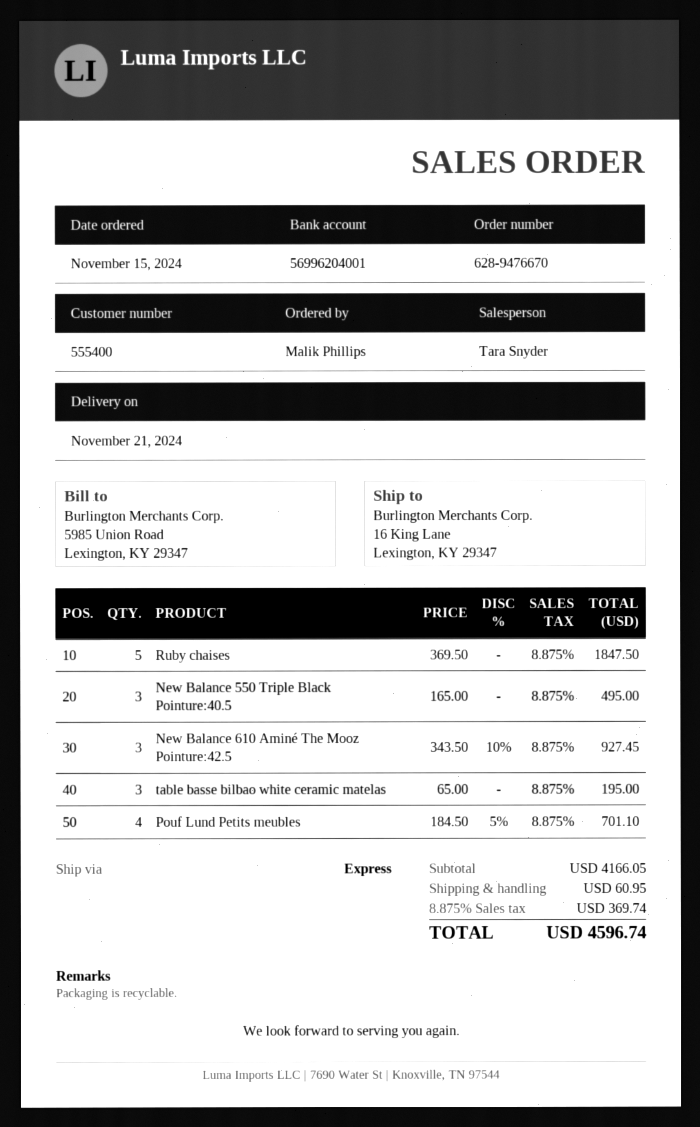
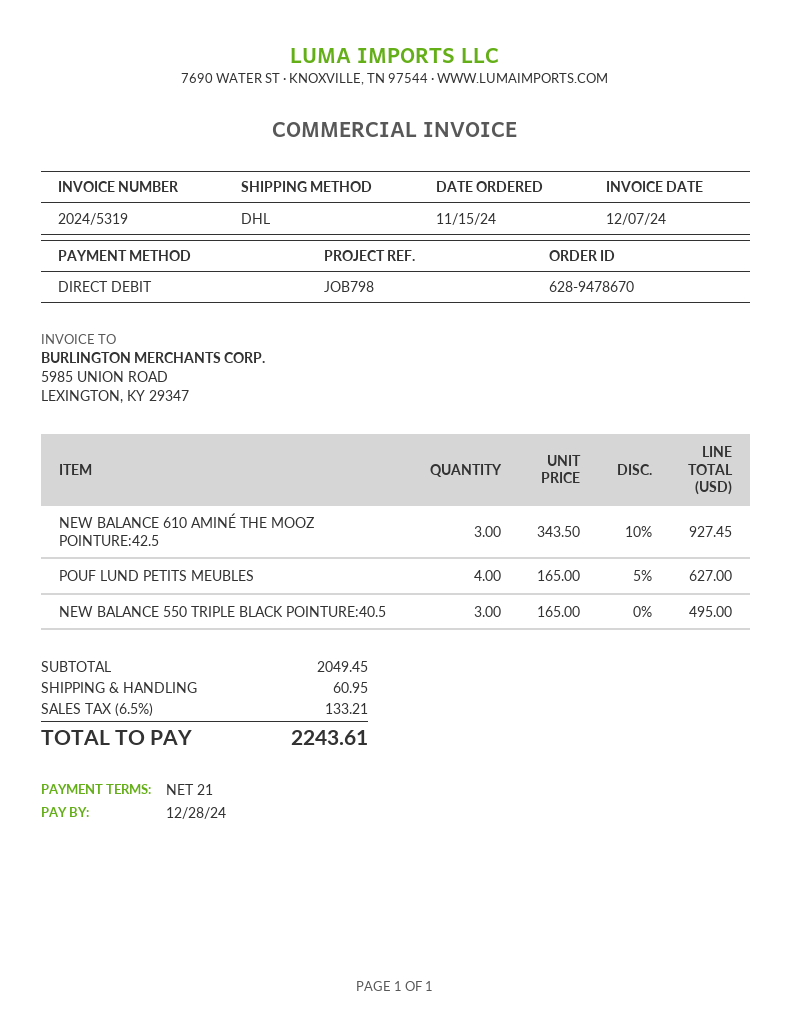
order number: 628-9476670 -> 628-9478670
shipping method: express -> DHL
Ruby chaises: 5 x 369.50 = 1847.50 -> none
table basse bilbao white ceramic matelas: 3 x 65.00 = 195.00 -> none
Pouf Lund Petits meubles: 4 x 184.50 - 5% = 701.10 -> 4 x 165.00 - 5% = 627.00
subtotal: 4166.05 -> 2049.45
tax: 8.875% = 369.74 -> 6.5% = 133.21
total: 4596.74 -> 2243.61

